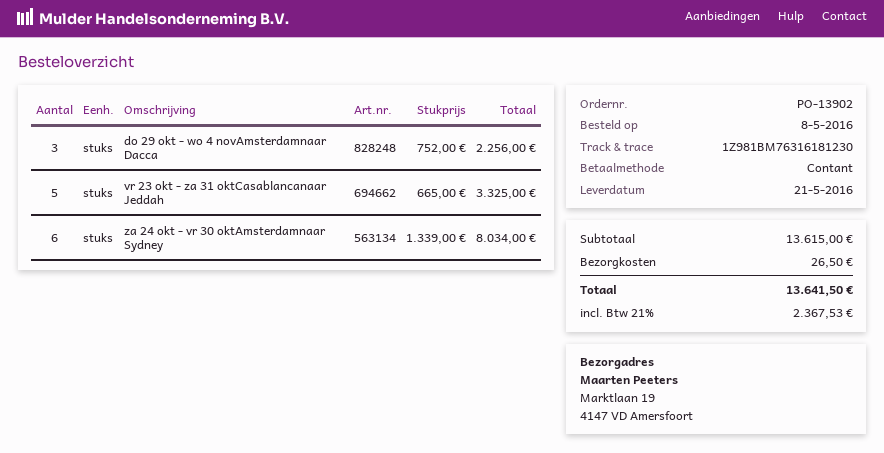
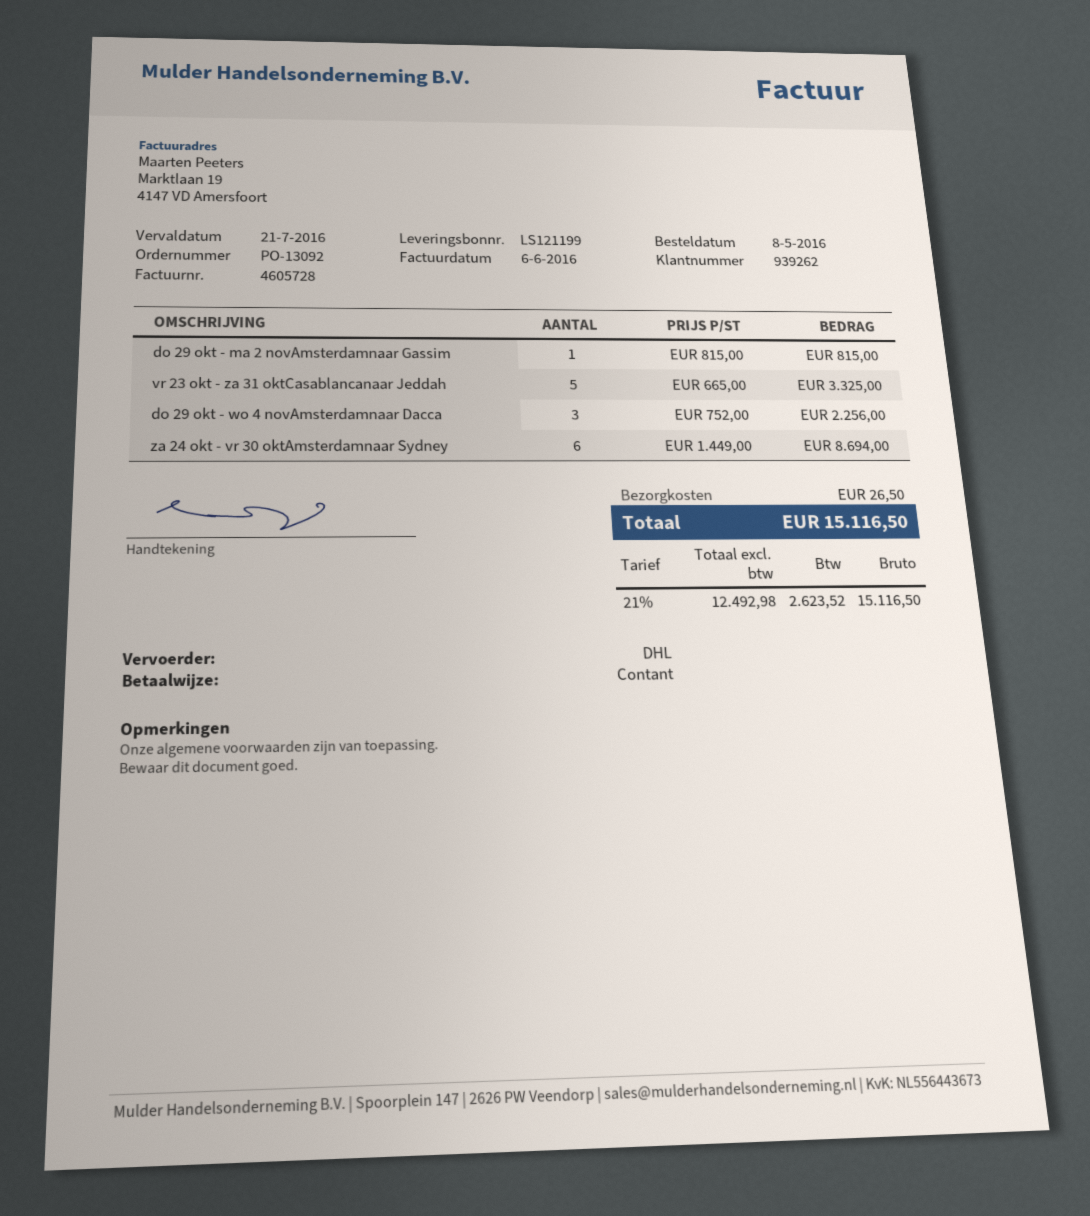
order number: PO-13902 -> PO-13092
za 24 okt - vr 30 oktAmsterdamnaar Sydney: 6 x 1339.00 = 8034.00 -> 6 x 1449.00 = 8694.00
do 29 okt - ma 2 novAmsterdamnaar Gassim: none -> 1 x 815.00 = 815.00
tax: 21% = 2367.53 -> 21% = 2623.52
total: 13641.50 -> 15116.50

